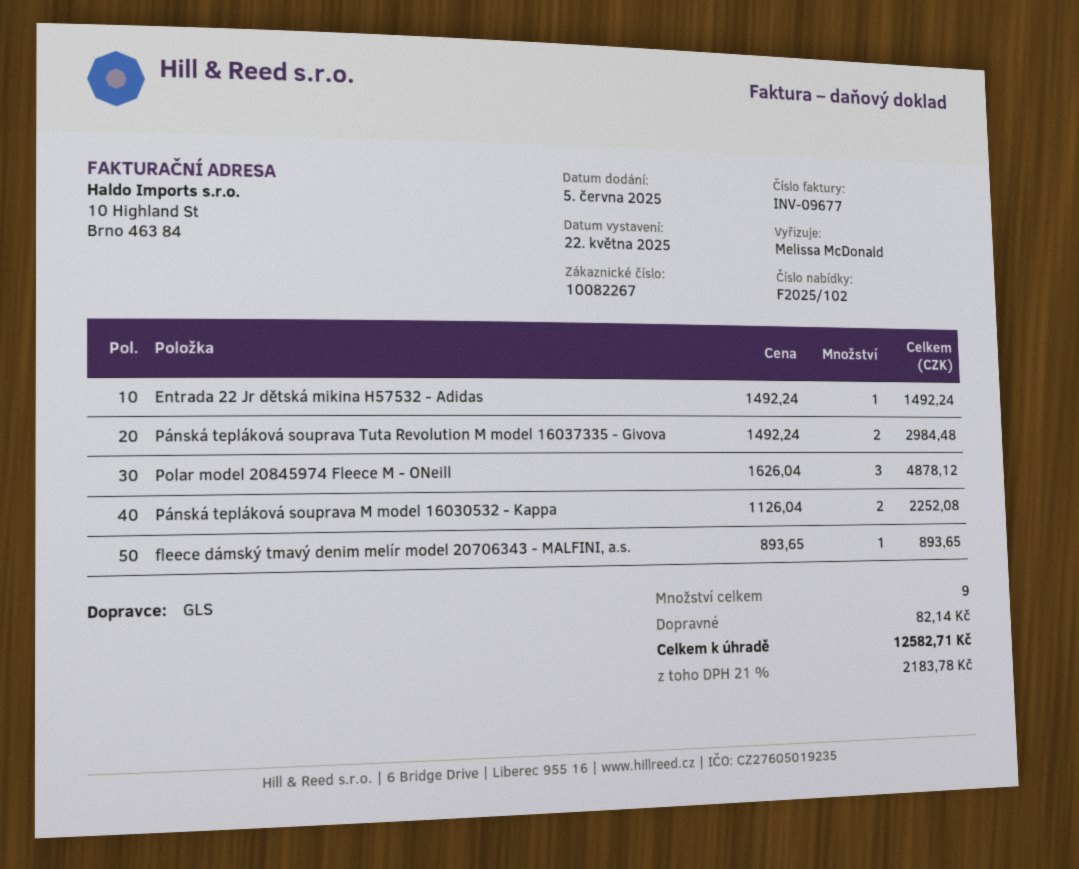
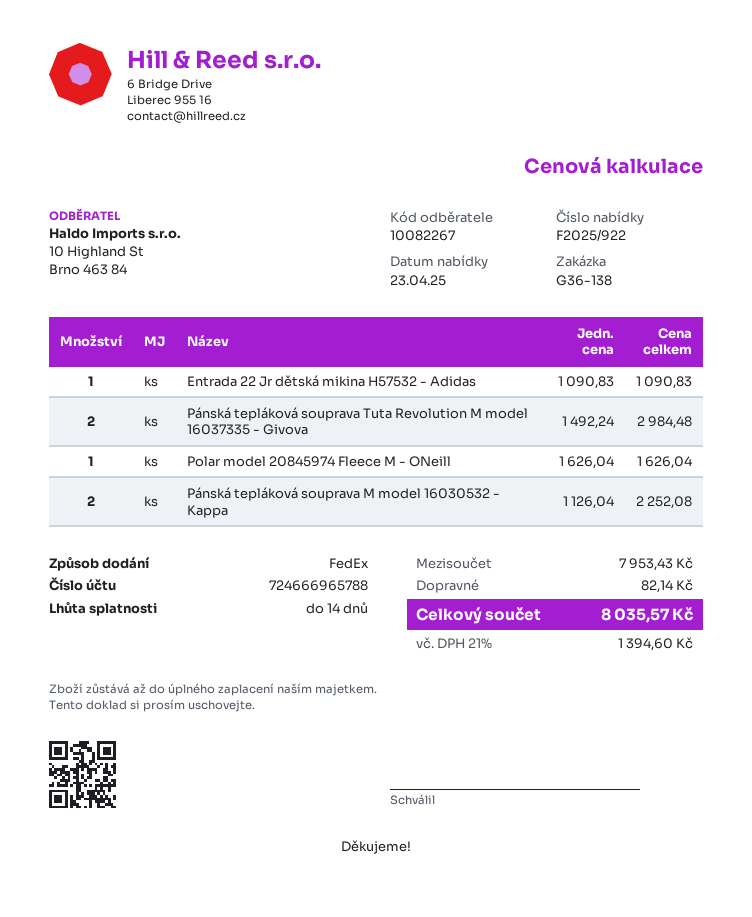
quote number: F2025/102 -> F2025/922
shipping method: GLS -> FedEx
Entrada 22 Jr dětská mikina H57532 - Adidas: 1 x 1492.24 = 1492.24 -> 1 x 1090.83 = 1090.83
Polar model 20845974 Fleece M - ONeill: 3 x 1626.04 = 4878.12 -> 1 x 1626.04 = 1626.04
fleece dámský tmavý denim melír model 20706343 - MALFINI, a.s.: 1 x 893.65 = 893.65 -> none
tax: 21% = 2183.78 -> 21% = 1394.60
total: 12582.71 -> 8035.57

